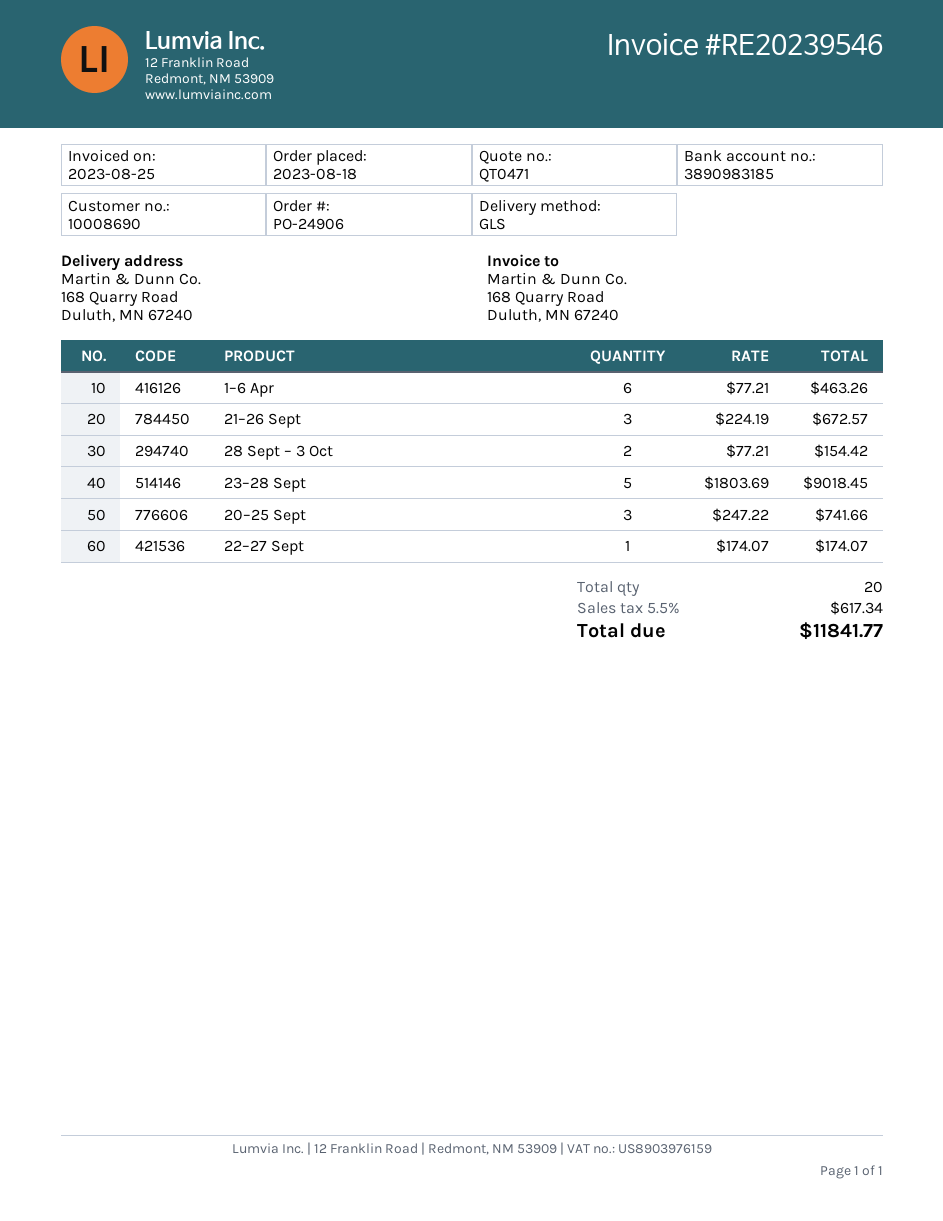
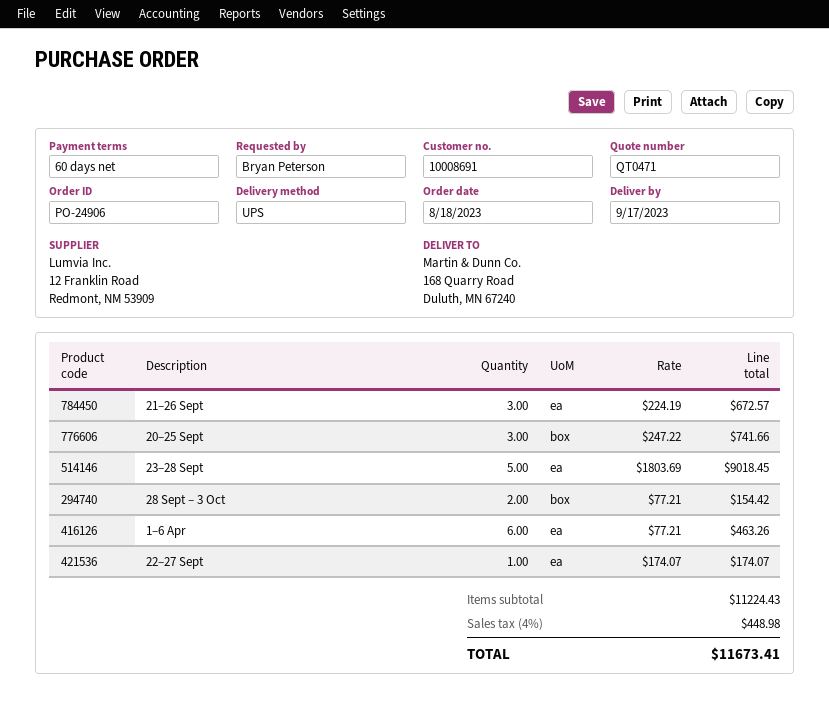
customer number: 10008690 -> 10008691
shipping method: GLS -> UPS
tax: 5.5% = 617.34 -> 4% = 448.98
total: 11841.77 -> 11673.41

